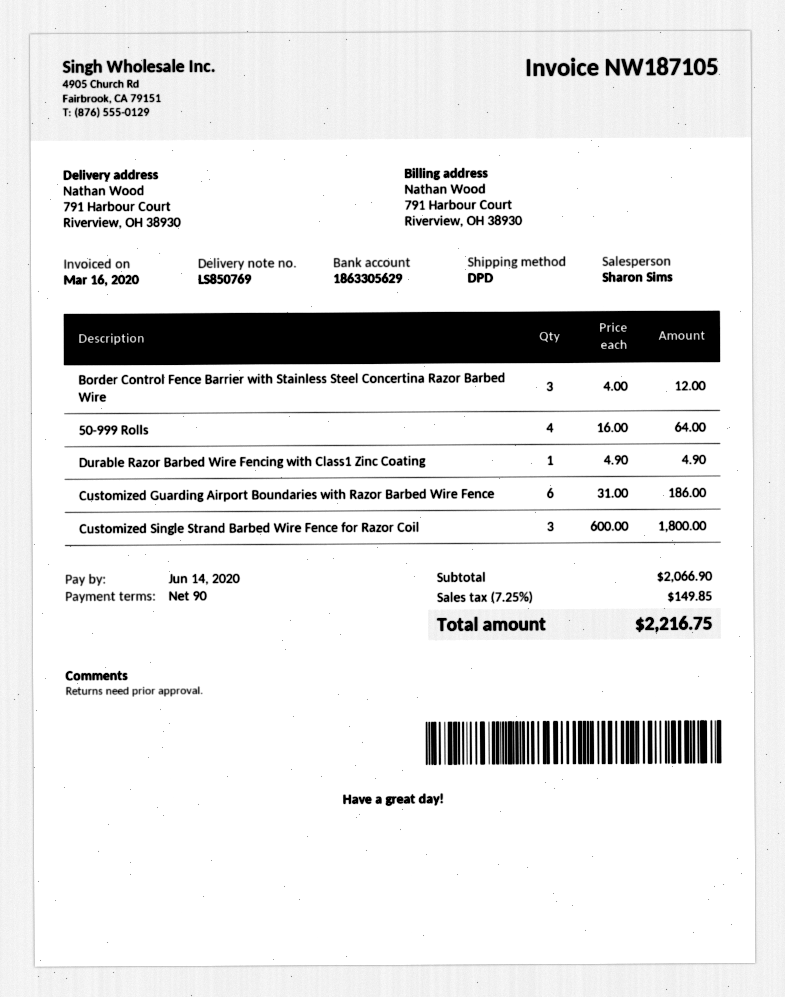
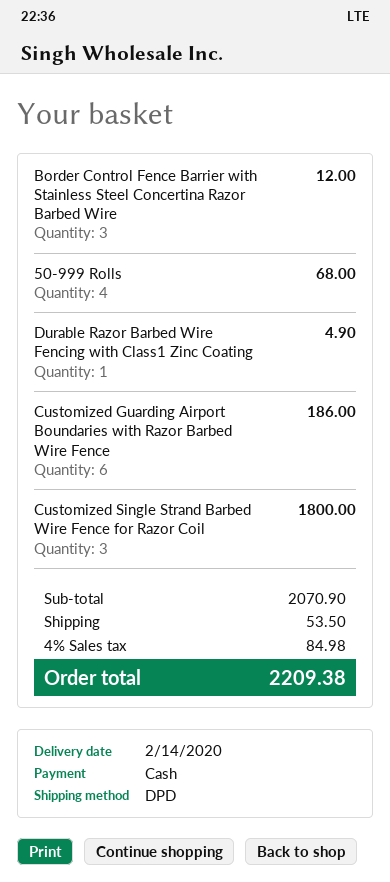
50-999 Rolls: 4 for 64.00 -> 4 for 68.00
subtotal: 2066.90 -> 2070.90
shipping: none -> 53.50
tax: 7.25% = 149.85 -> 4% = 84.98
total: 2216.75 -> 2209.38

